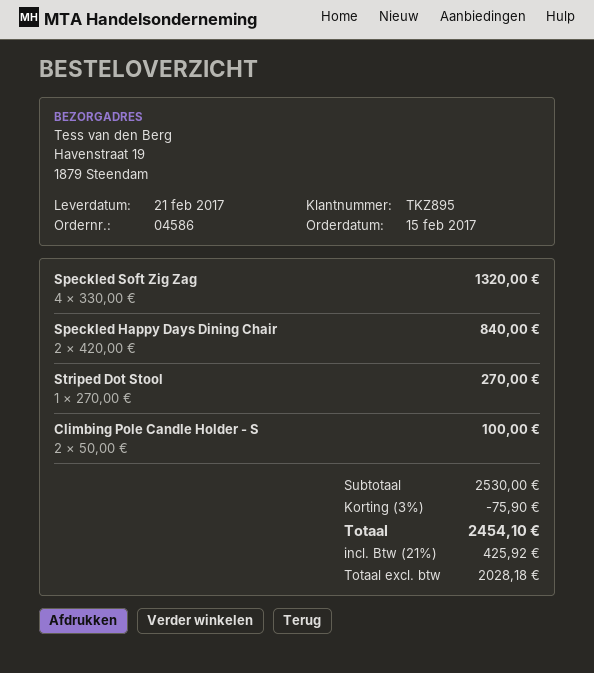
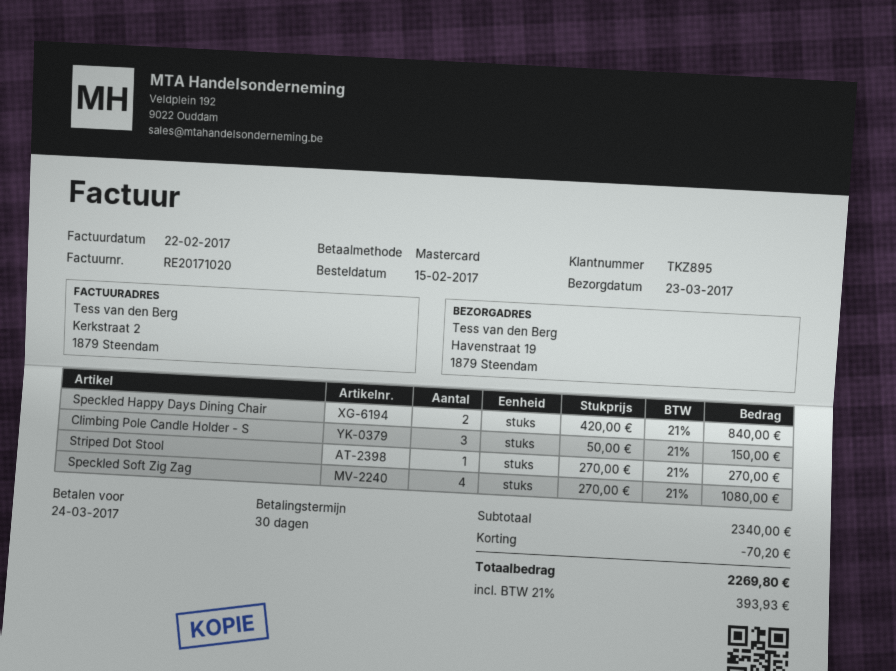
delivery date: 2017-02-21 -> 2017-03-23
Speckled Soft Zig Zag: 4 x 330.00 = 1320.00 -> 4 x 270.00 = 1080.00
Climbing Pole Candle Holder - S: 2 x 50.00 = 100.00 -> 3 x 50.00 = 150.00
subtotal: 2530.00 -> 2340.00
discount: 75.90 -> 70.20
tax: 21% = 425.92 -> 21% = 393.93
total: 2454.10 -> 2269.80

